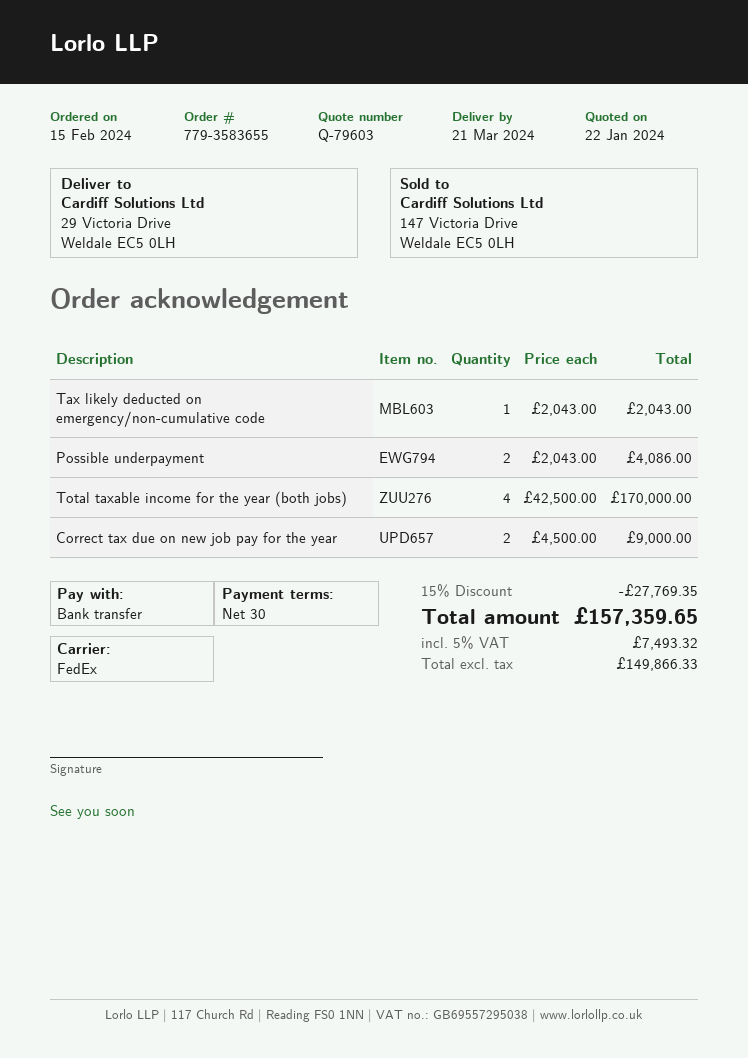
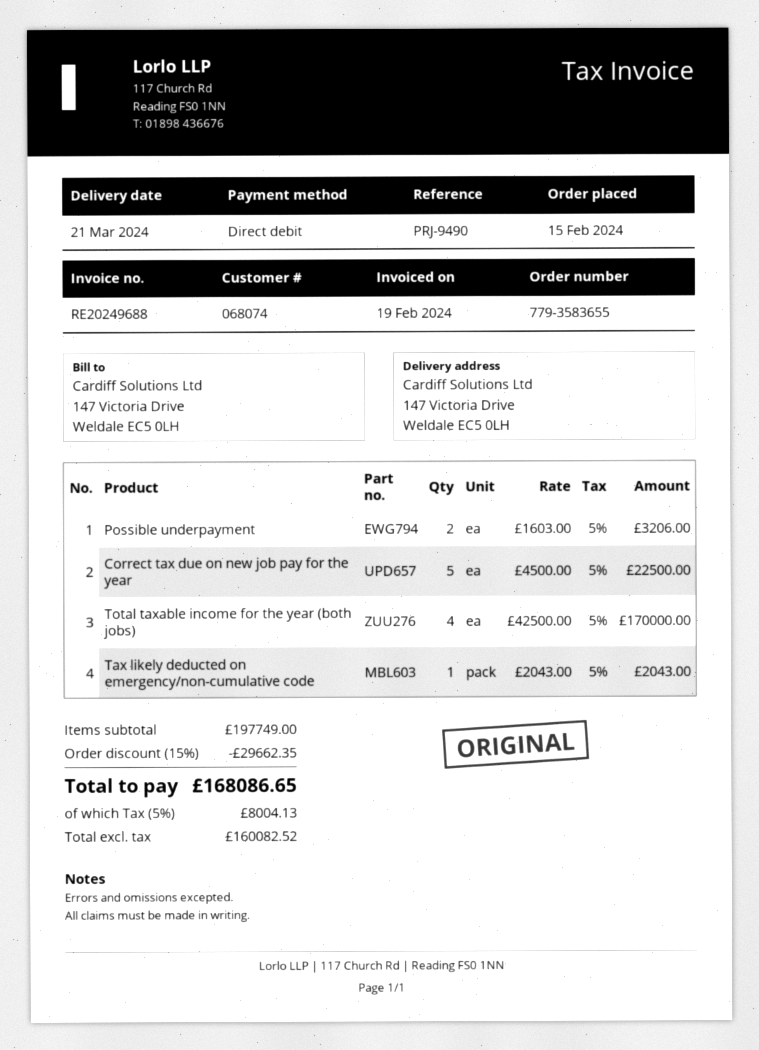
payment method: bank transfer -> direct debit
ship to: 29 Victoria Drive, Weldale EC5 0LH -> 147 Victoria Drive, Weldale EC5 0LH
Possible underpayment: 2 x 2043.00 = 4086.00 -> 2 x 1603.00 = 3206.00
Correct tax due on new job pay for the year: 2 x 4500.00 = 9000.00 -> 5 x 4500.00 = 22500.00
discount: 15% = 27769.35 -> 15% = 29662.35
net: 149866.33 -> 160082.52
tax: 5% = 7493.32 -> 5% = 8004.13
total: 157359.65 -> 168086.65

